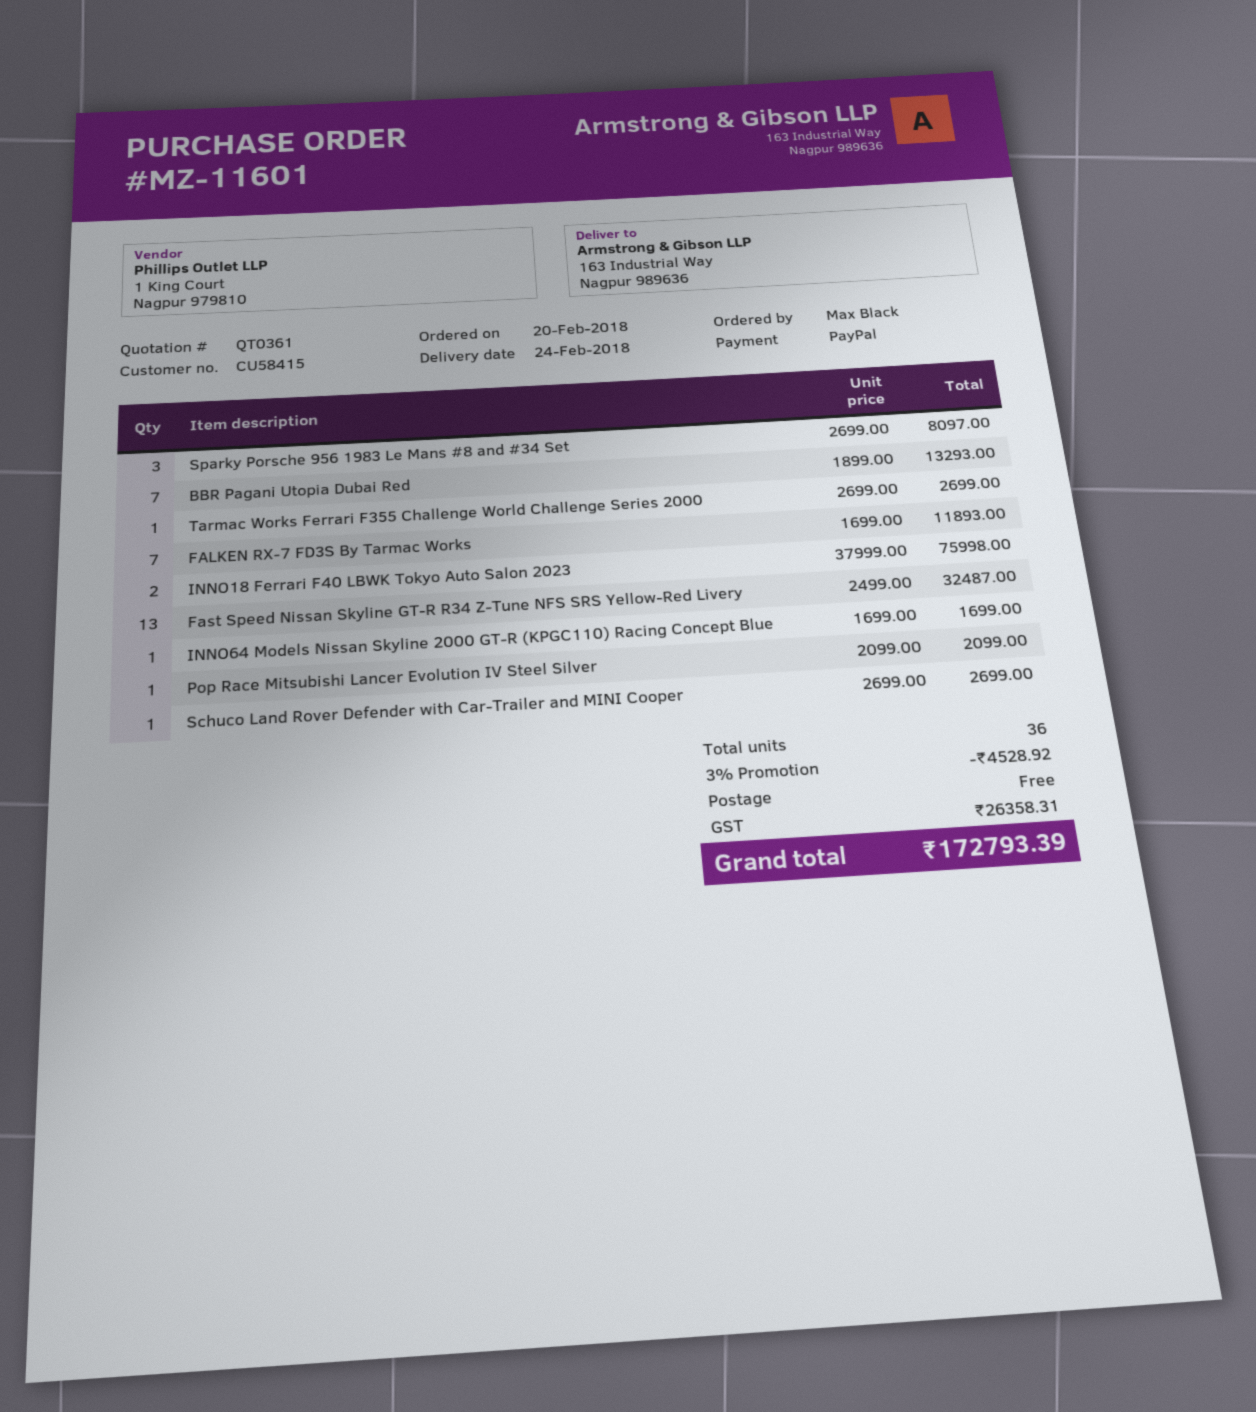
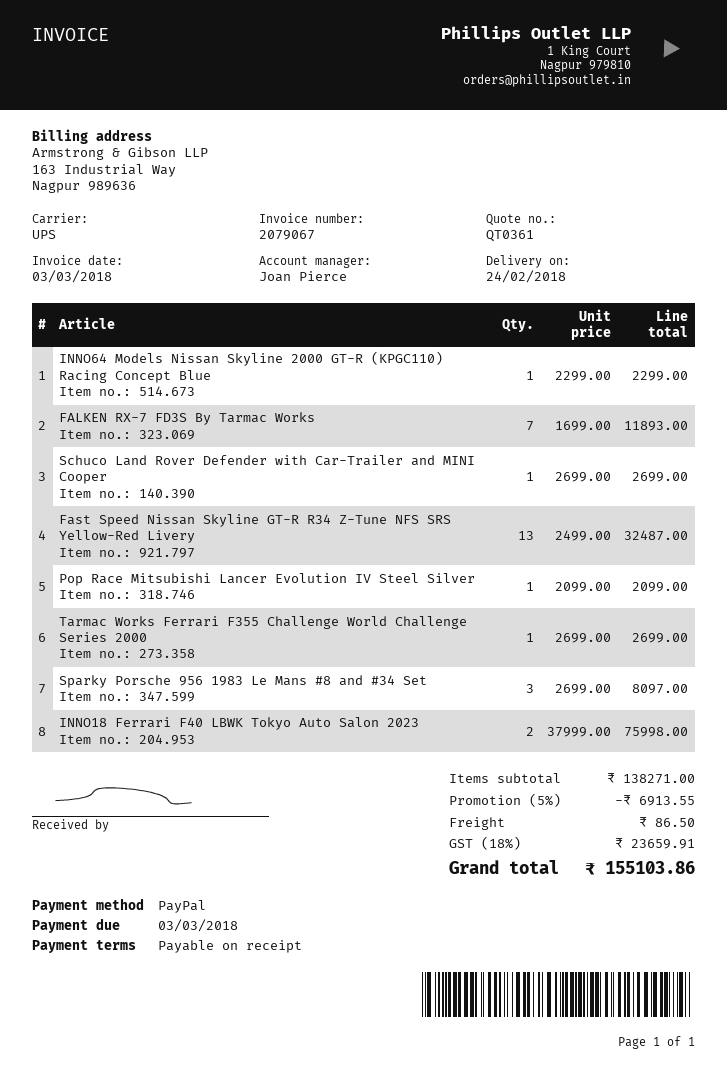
BBR Pagani Utopia Dubai Red: 7 x 1899.00 = 13293.00 -> none
INNO64 Models Nissan Skyline 2000 GT-R (KPGC110) Racing Concept Blue: 1 x 1699.00 = 1699.00 -> 1 x 2299.00 = 2299.00
discount: 3% = 4528.92 -> 5% = 6913.55
shipping: 0.00 -> 86.50
tax: 26358.31 -> 23659.91
total: 172793.39 -> 155103.86

